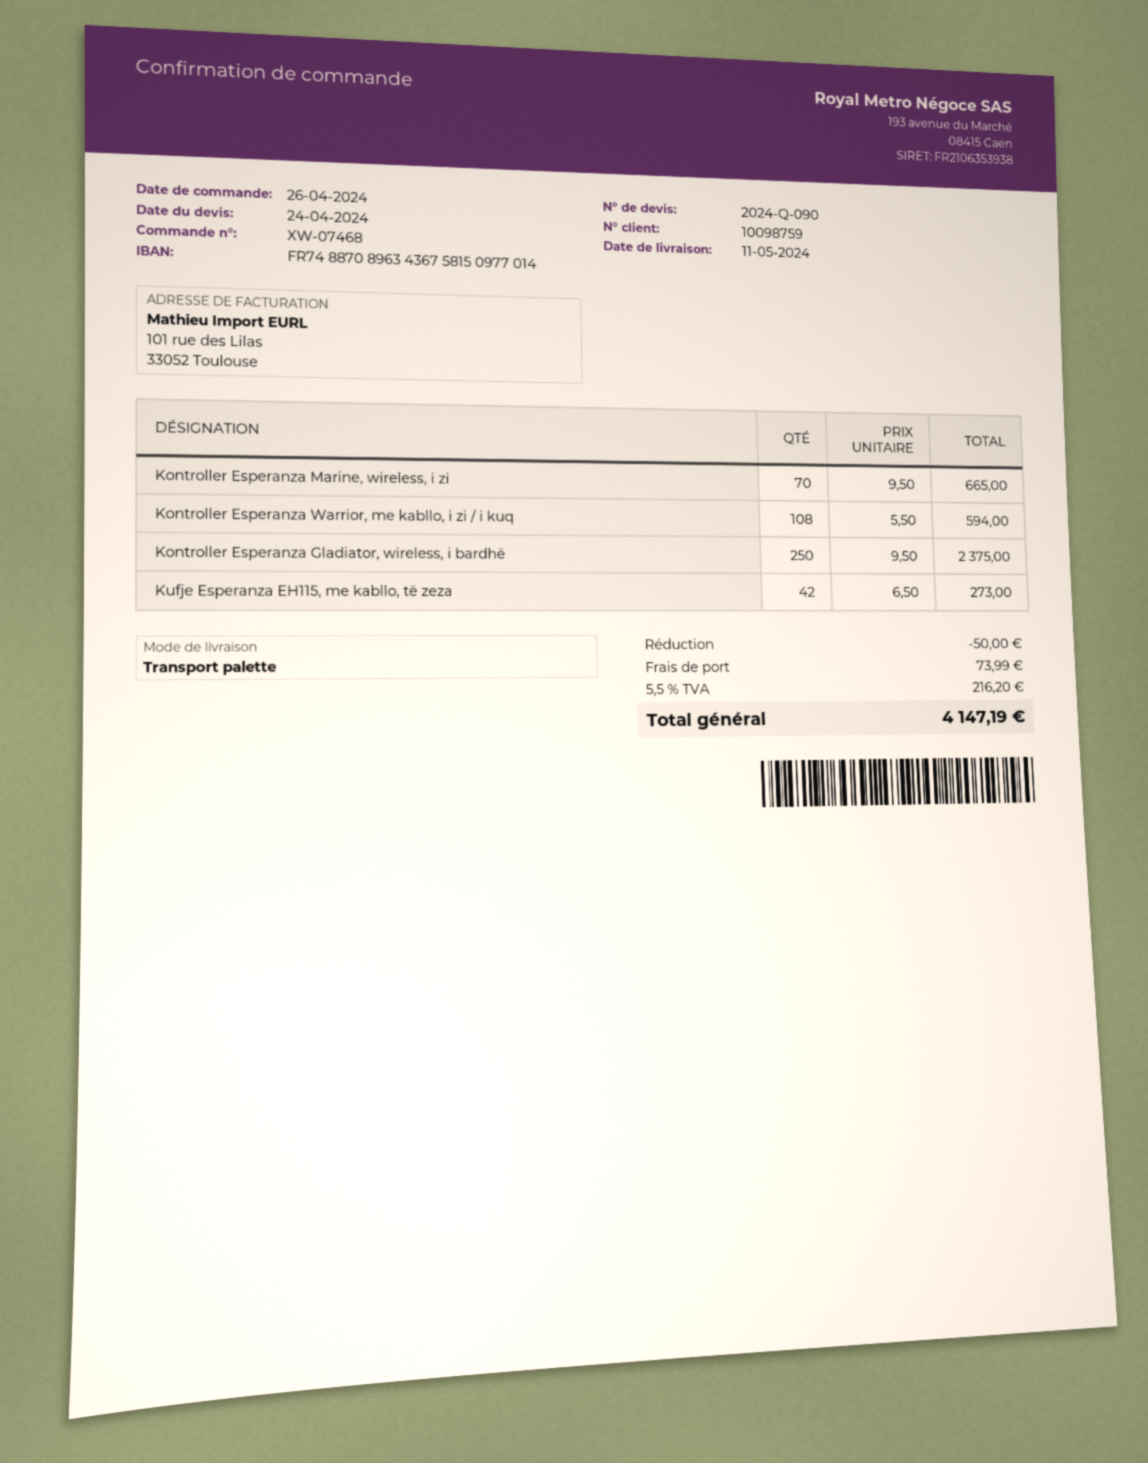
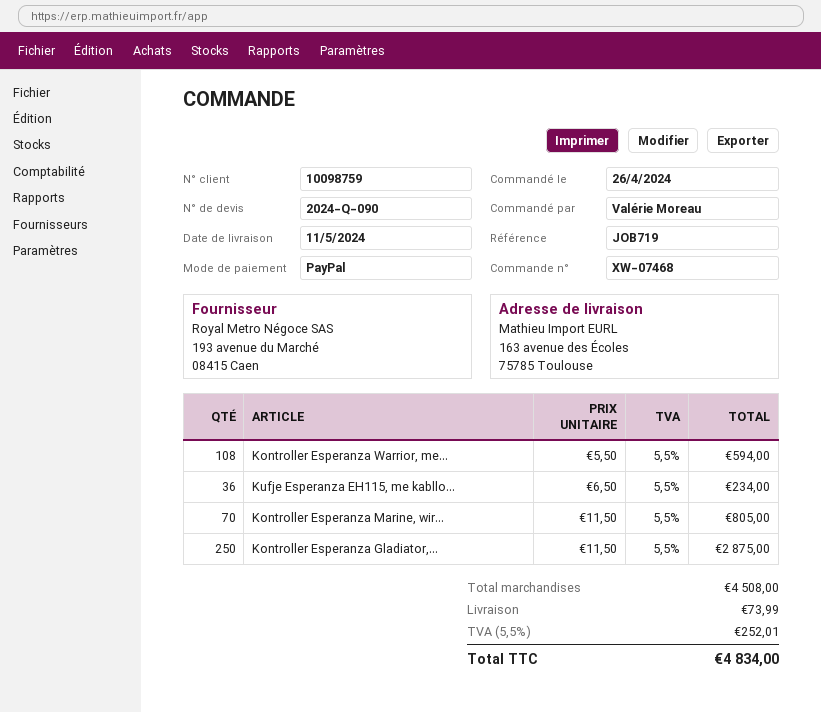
Kontroller Esperanza Marine, wireless, i zi: 70 x 9.50 = 665.00 -> 70 x 11.50 = 805.00
Kontroller Esperanza Gladiator, wireless, i bardhë: 250 x 9.50 = 2375.00 -> 250 x 11.50 = 2875.00
Kufje Esperanza EH115, me kabllo, të zeza: 42 x 6.50 = 273.00 -> 36 x 6.50 = 234.00
discount: 50.00 -> none
tax: 5.5% = 216.20 -> 5.5% = 252.01
total: 4147.19 -> 4834.00

